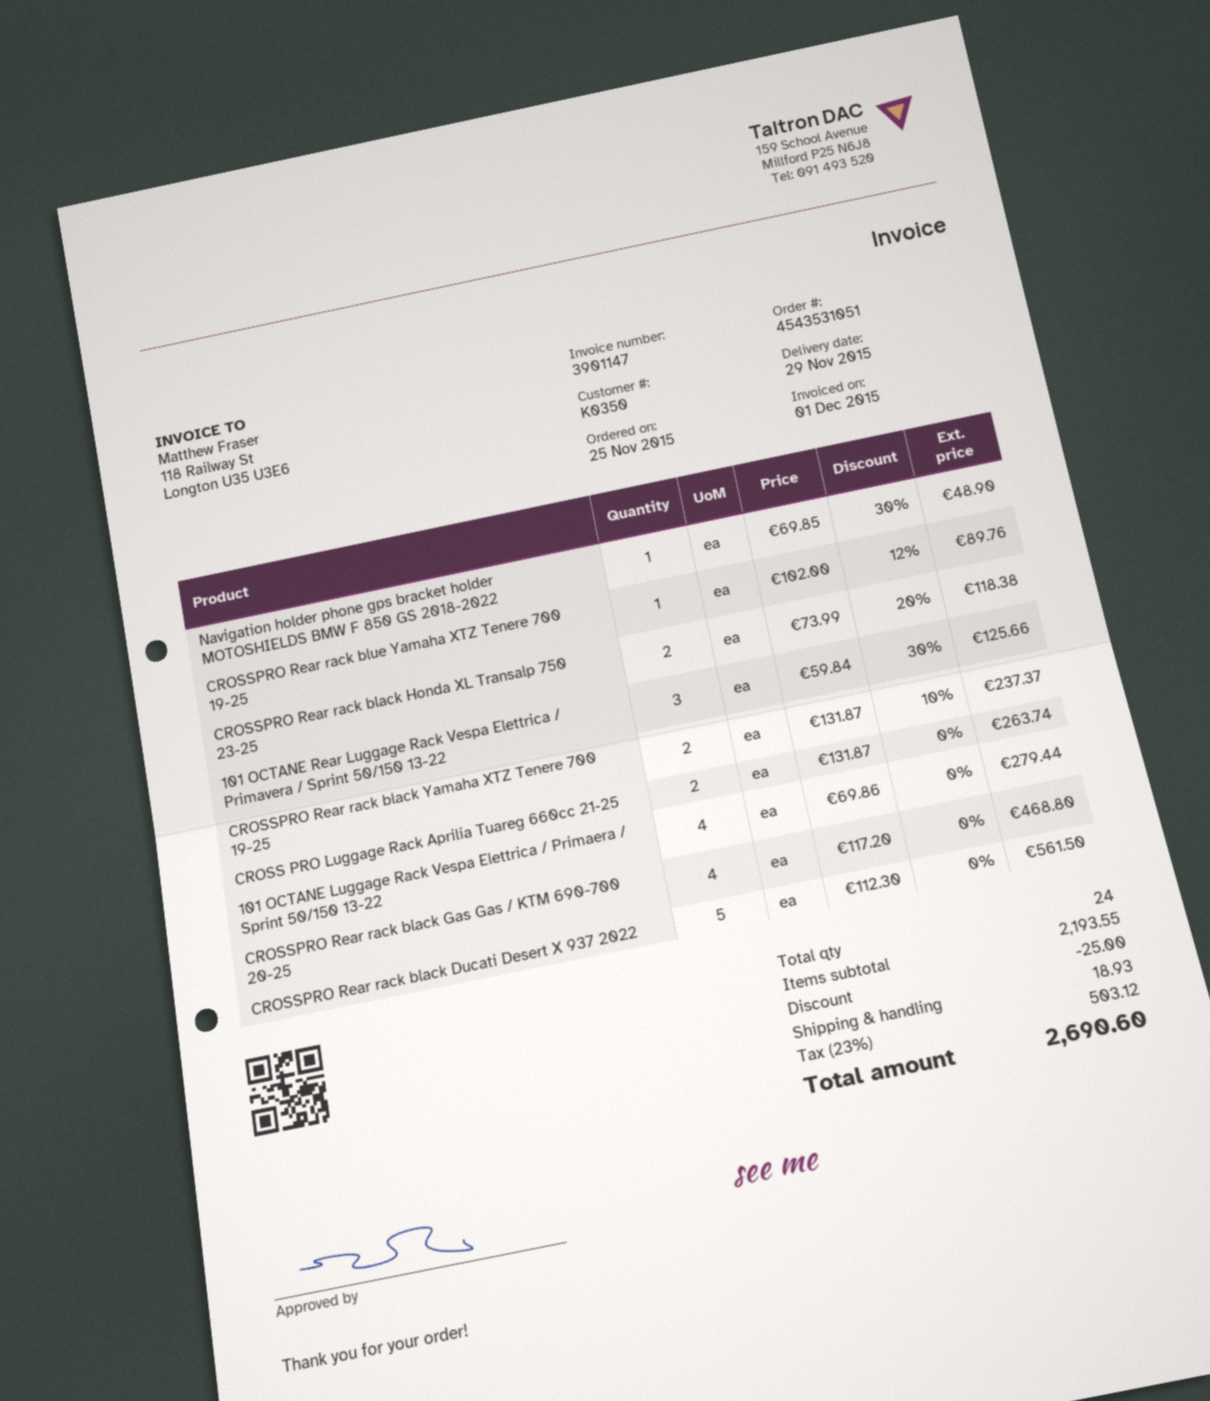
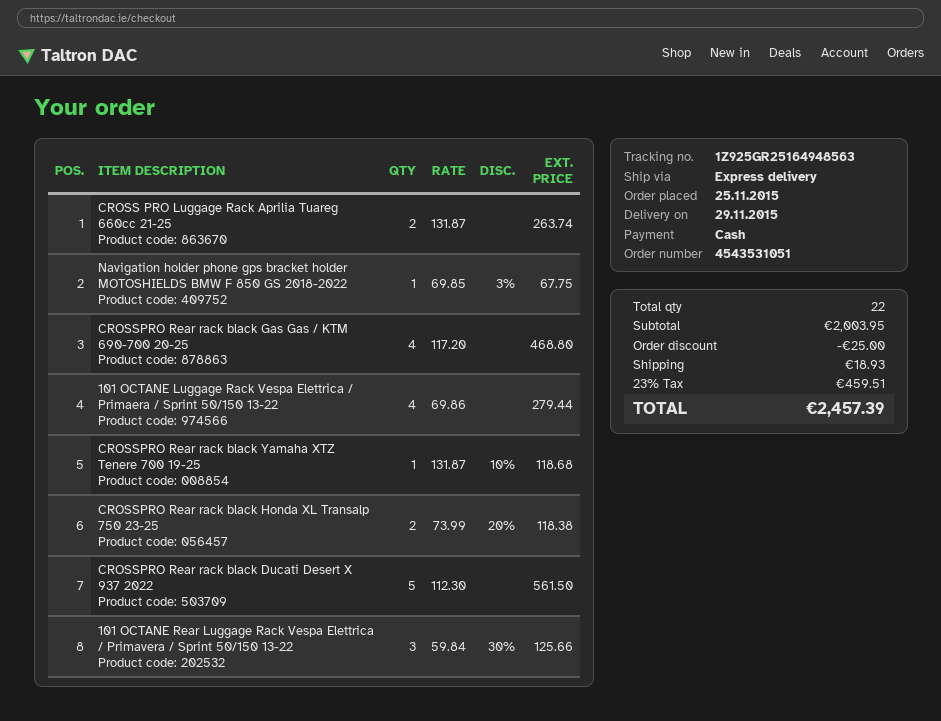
Navigation holder phone gps bracket holder MOTOSHIELDS BMW F 850 GS 2018-2022: 1 x 69.85 - 30% = 48.90 -> 1 x 69.85 - 3% = 67.75
CROSSPRO Rear rack blue Yamaha XTZ Tenere 700 19-25: 1 x 102.00 - 12% = 89.76 -> none
CROSSPRO Rear rack black Yamaha XTZ Tenere 700 19-25: 2 x 131.87 - 10% = 237.37 -> 1 x 131.87 - 10% = 118.68
total quantity: 24 -> 22
subtotal: 2193.55 -> 2003.95
tax: 23% = 503.12 -> 23% = 459.51
total: 2690.60 -> 2457.39

